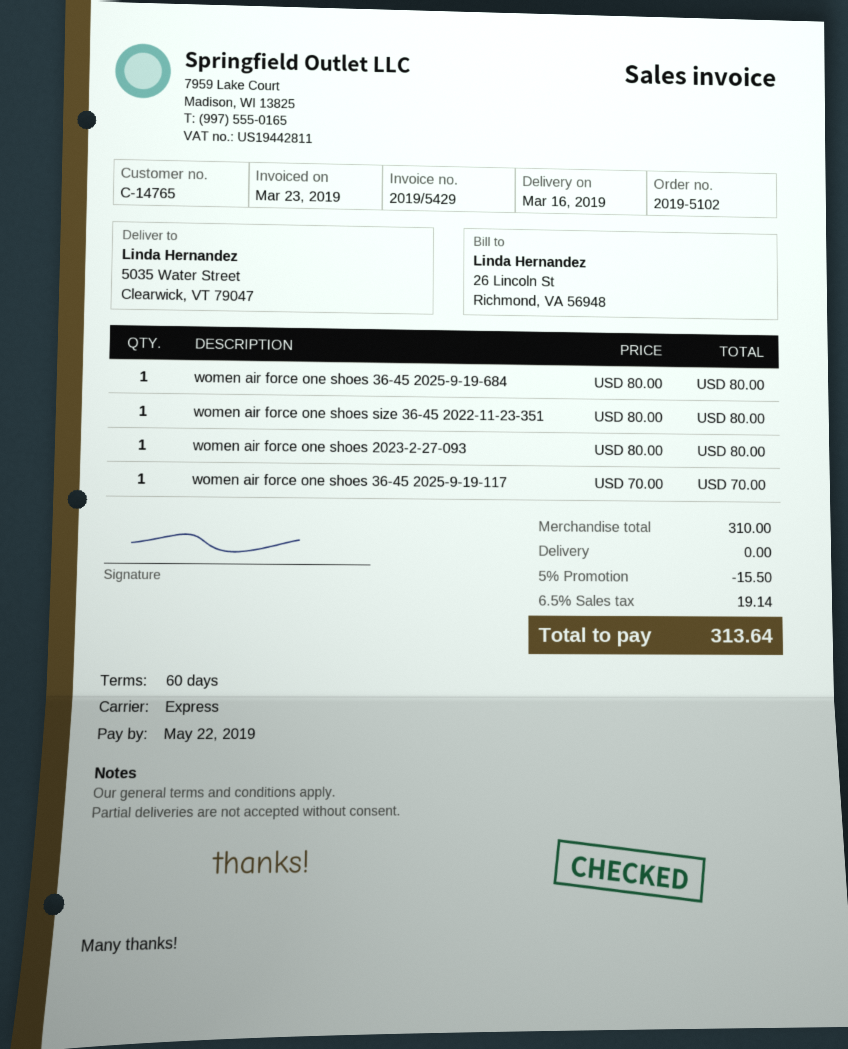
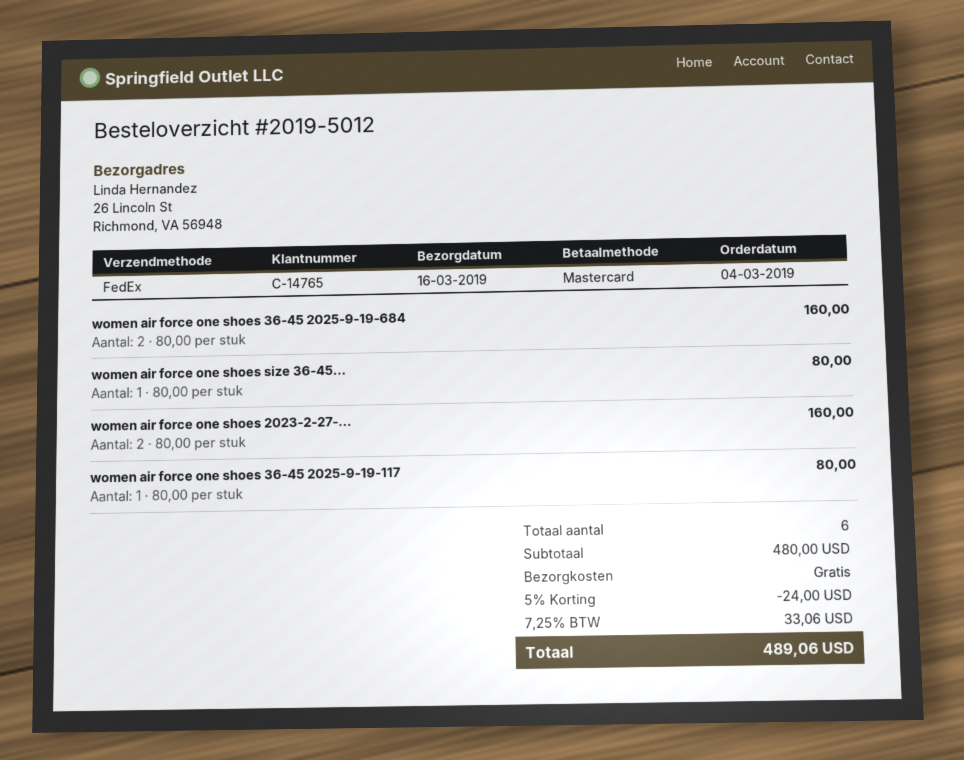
order number: 2019-5102 -> 2019-5012
shipping method: express -> FedEx
ship to: 5035 Water Street, Clearwick, VT 79047 -> 26 Lincoln St, Richmond, VA 56948
women air force one shoes 36-45 2025-9-19-684: 1 x 80.00 = 80.00 -> 2 x 80.00 = 160.00
women air force one shoes 2023-2-27-093: 1 x 80.00 = 80.00 -> 2 x 80.00 = 160.00
women air force one shoes 36-45 2025-9-19-117: 1 x 70.00 = 70.00 -> 1 x 80.00 = 80.00
subtotal: 310.00 -> 480.00
discount: 5% = 15.50 -> 5% = 24.00
tax: 6.5% = 19.14 -> 7.25% = 33.06
total: 313.64 -> 489.06

